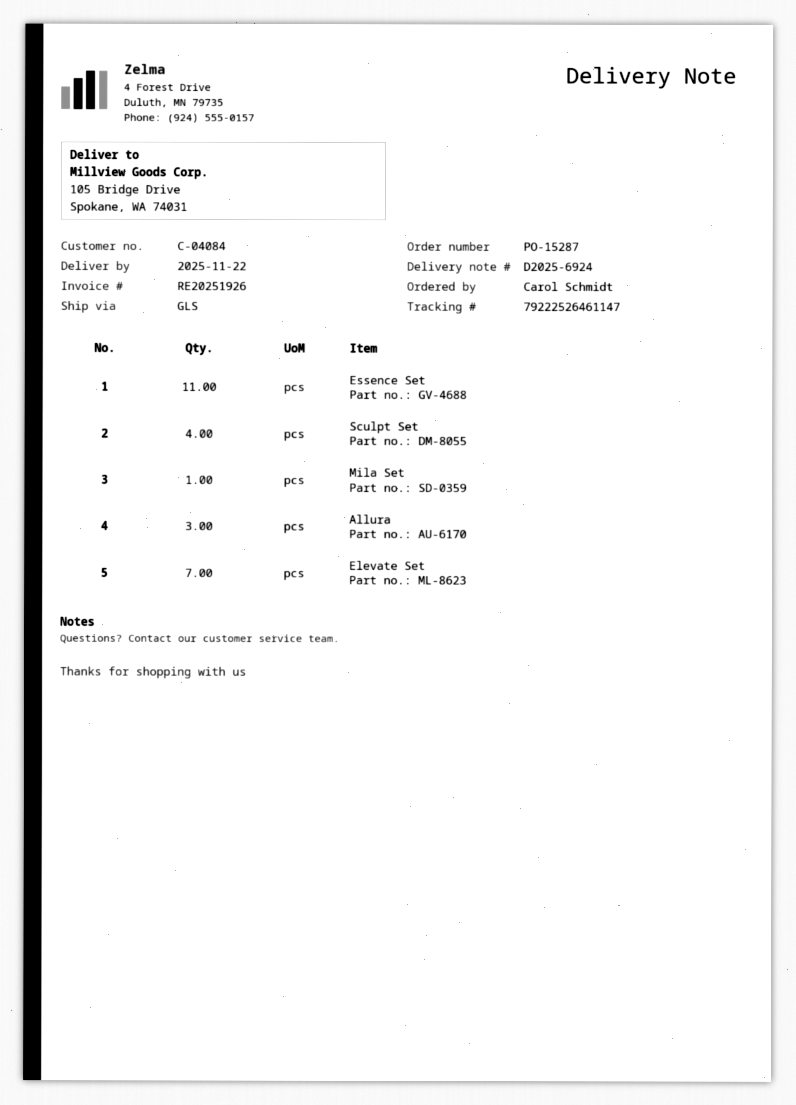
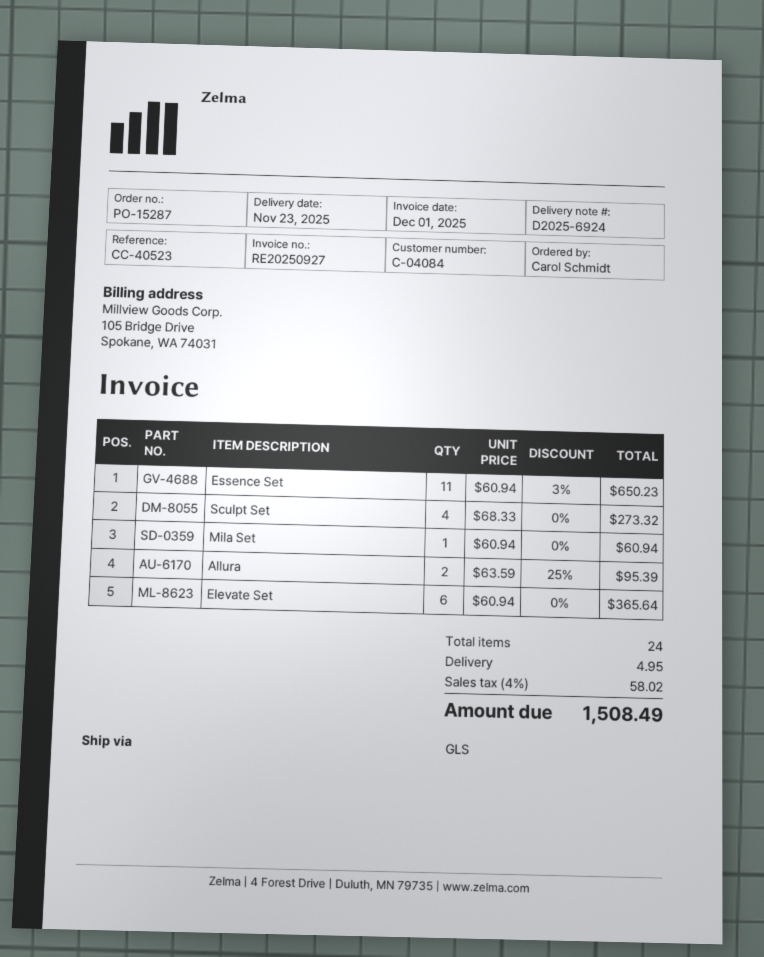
delivery date: 2025-11-22 -> 2025-11-23
invoice number: RE20251926 -> RE20250927
Allura: 3 -> 2
Elevate Set: 7 -> 6

